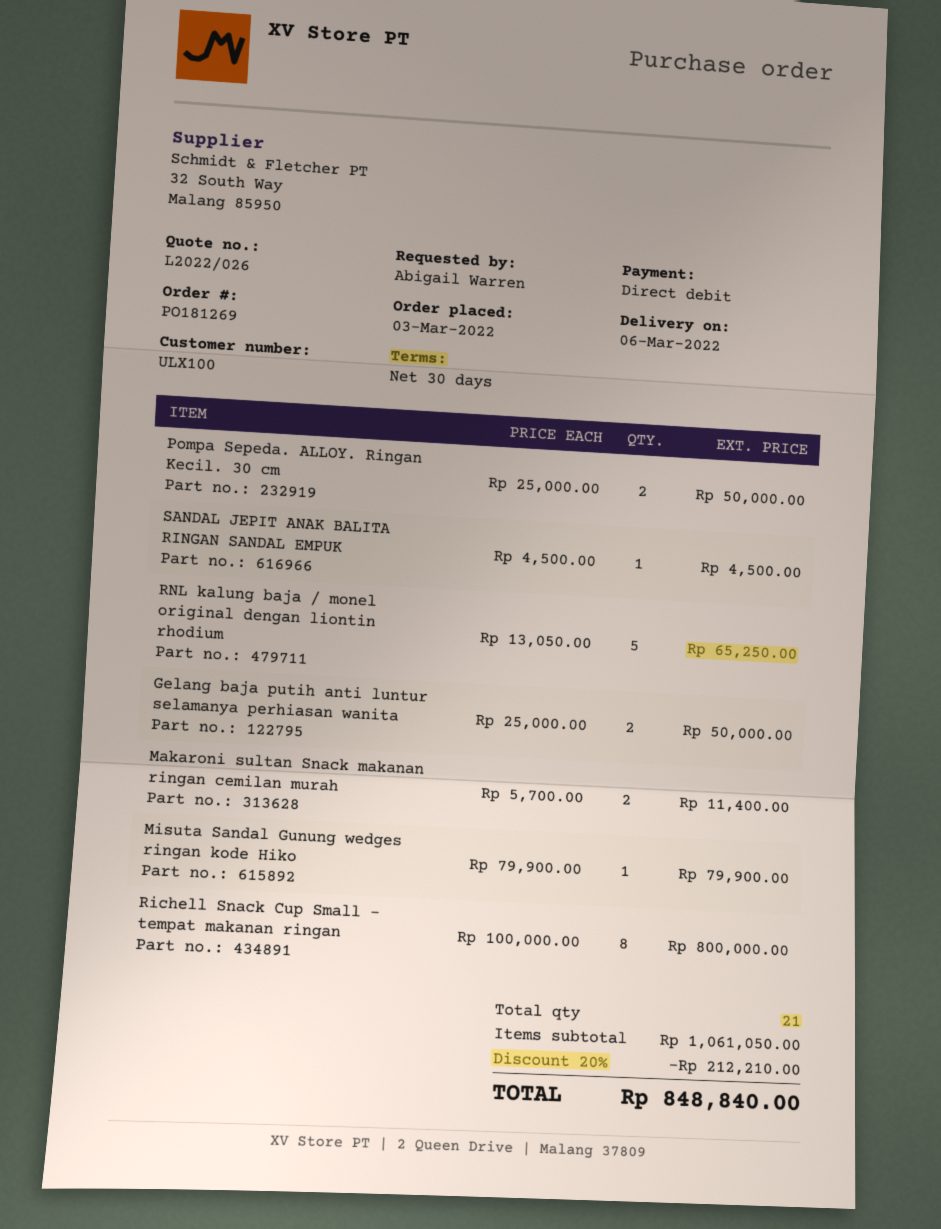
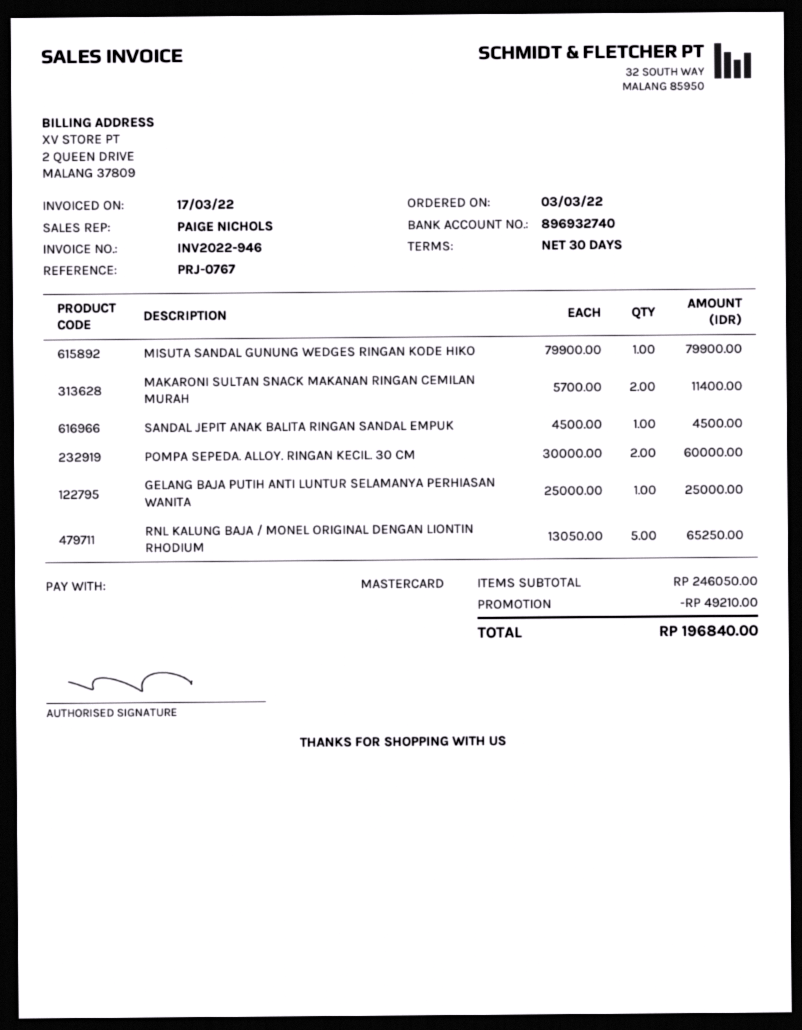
payment method: direct debit -> Mastercard
Pompa Sepeda. ALLOY. Ringan Kecil. 30 cm: 2 x 25000.00 = 50000.00 -> 2 x 30000.00 = 60000.00
Gelang baja putih anti luntur selamanya perhiasan wanita: 2 x 25000.00 = 50000.00 -> 1 x 25000.00 = 25000.00
Richell Snack Cup Small - tempat makanan ringan: 8 x 100000.00 = 800000.00 -> none
subtotal: 1061050.00 -> 246050.00
discount: 212210.00 -> 49210.00
total: 848840.00 -> 196840.00

